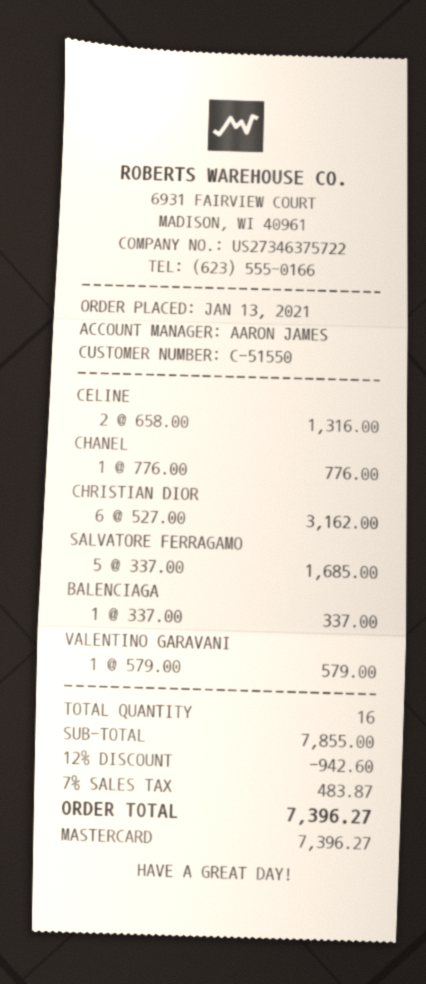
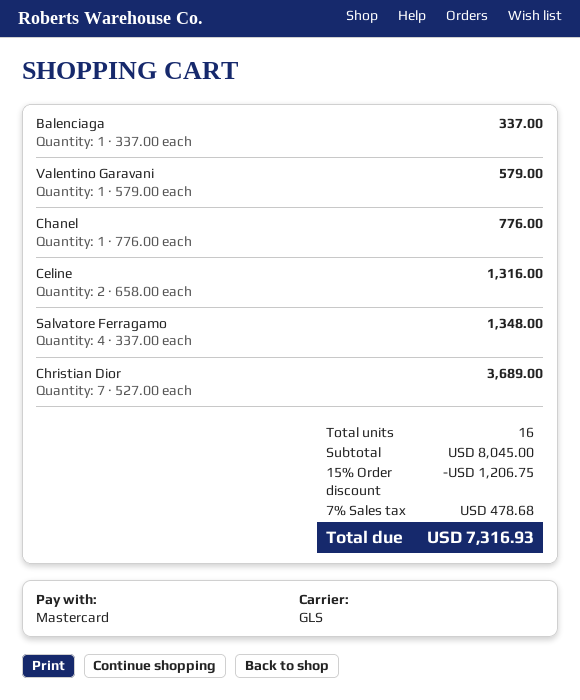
CHRISTIAN DIOR: 6 x 527.00 = 3162.00 -> 7 x 527.00 = 3689.00
SALVATORE FERRAGAMO: 5 x 337.00 = 1685.00 -> 4 x 337.00 = 1348.00
subtotal: 7855.00 -> 8045.00
discount: 12% = 942.60 -> 15% = 1206.75
tax: 7% = 483.87 -> 7% = 478.68
total: 7396.27 -> 7316.93

